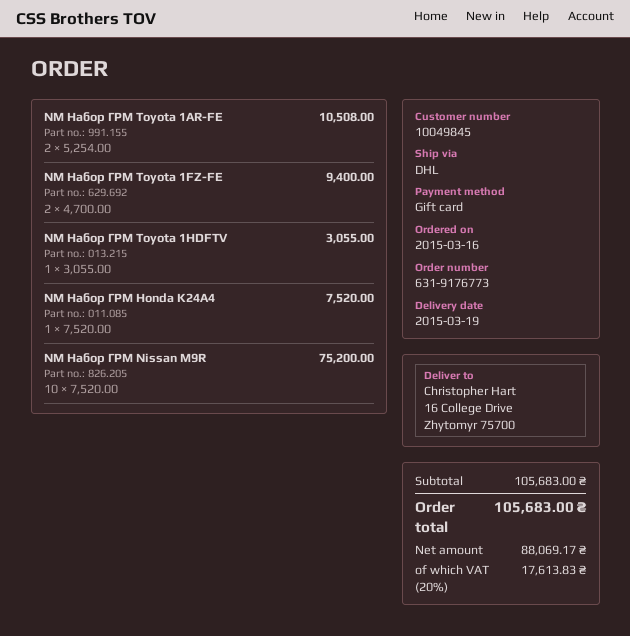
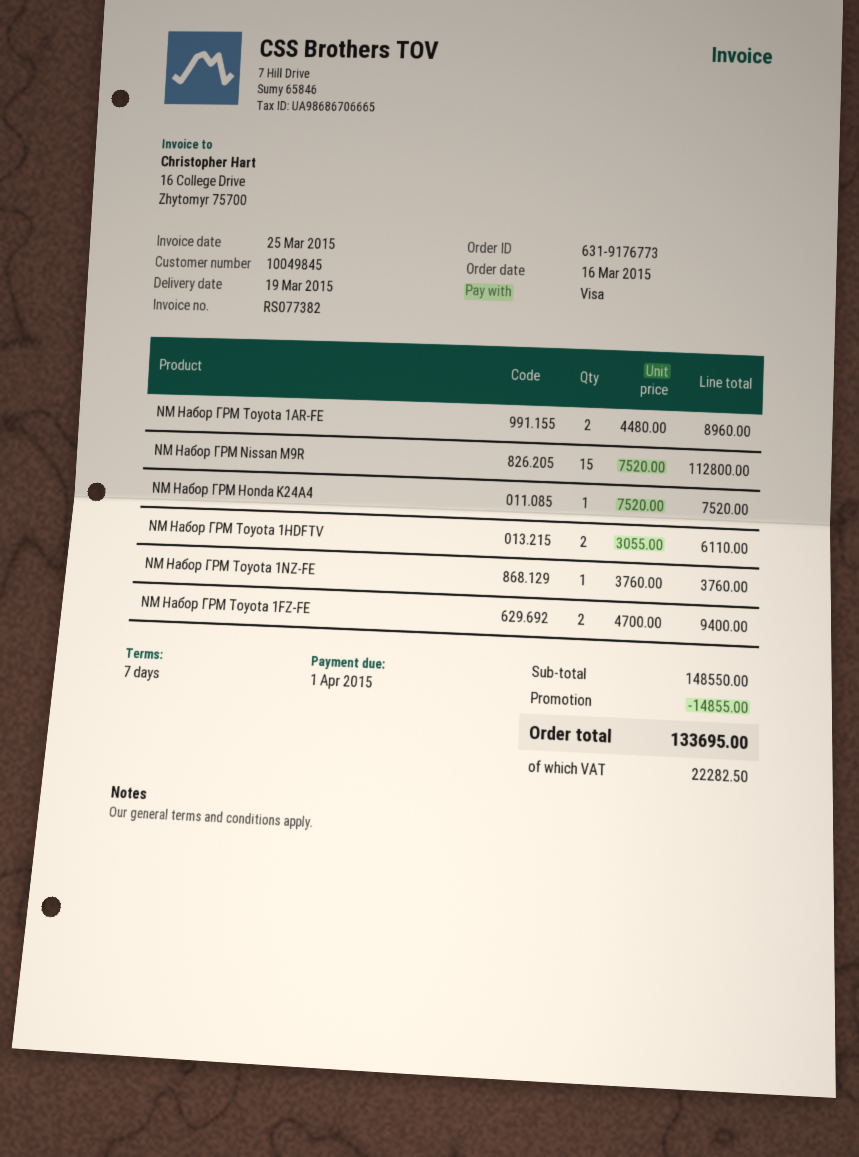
payment method: gift card -> Visa
NM Набор ГРМ Toyota 1AR-FE: 2 x 5254.00 = 10508.00 -> 2 x 4480.00 = 8960.00
NM Набор ГРМ Toyota 1HDFTV: 1 x 3055.00 = 3055.00 -> 2 x 3055.00 = 6110.00
NM Набор ГРМ Nissan M9R: 10 x 7520.00 = 75200.00 -> 15 x 7520.00 = 112800.00
NM Набор ГРМ Toyota 1NZ-FE: none -> 1 x 3760.00 = 3760.00
subtotal: 105683.00 -> 148550.00
discount: none -> 14855.00
tax: 17613.83 -> 22282.50
total: 105683.00 -> 133695.00

